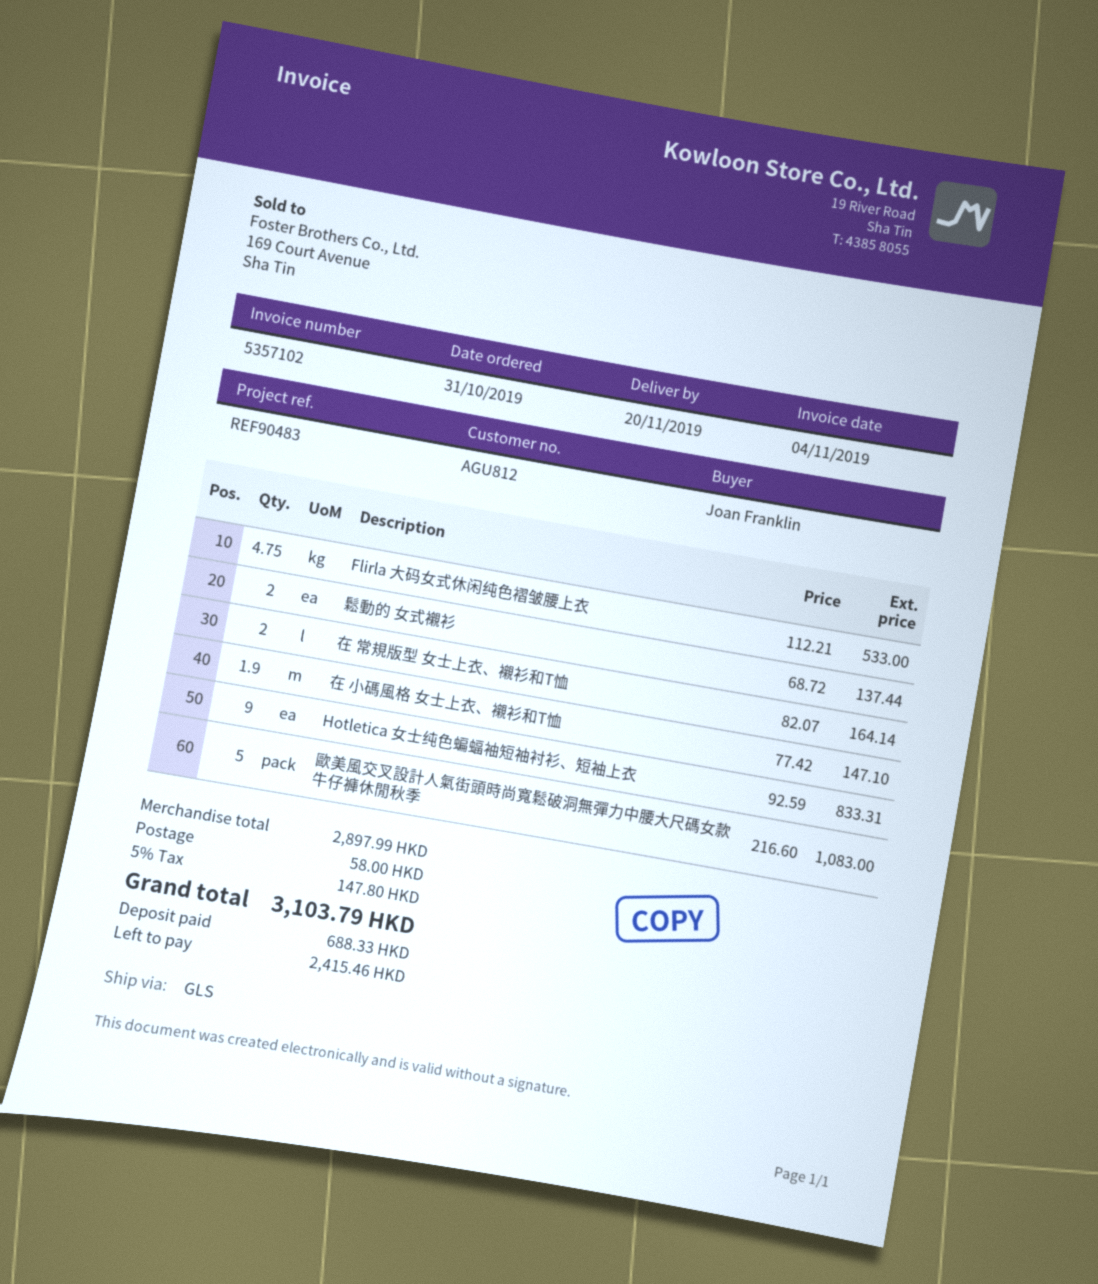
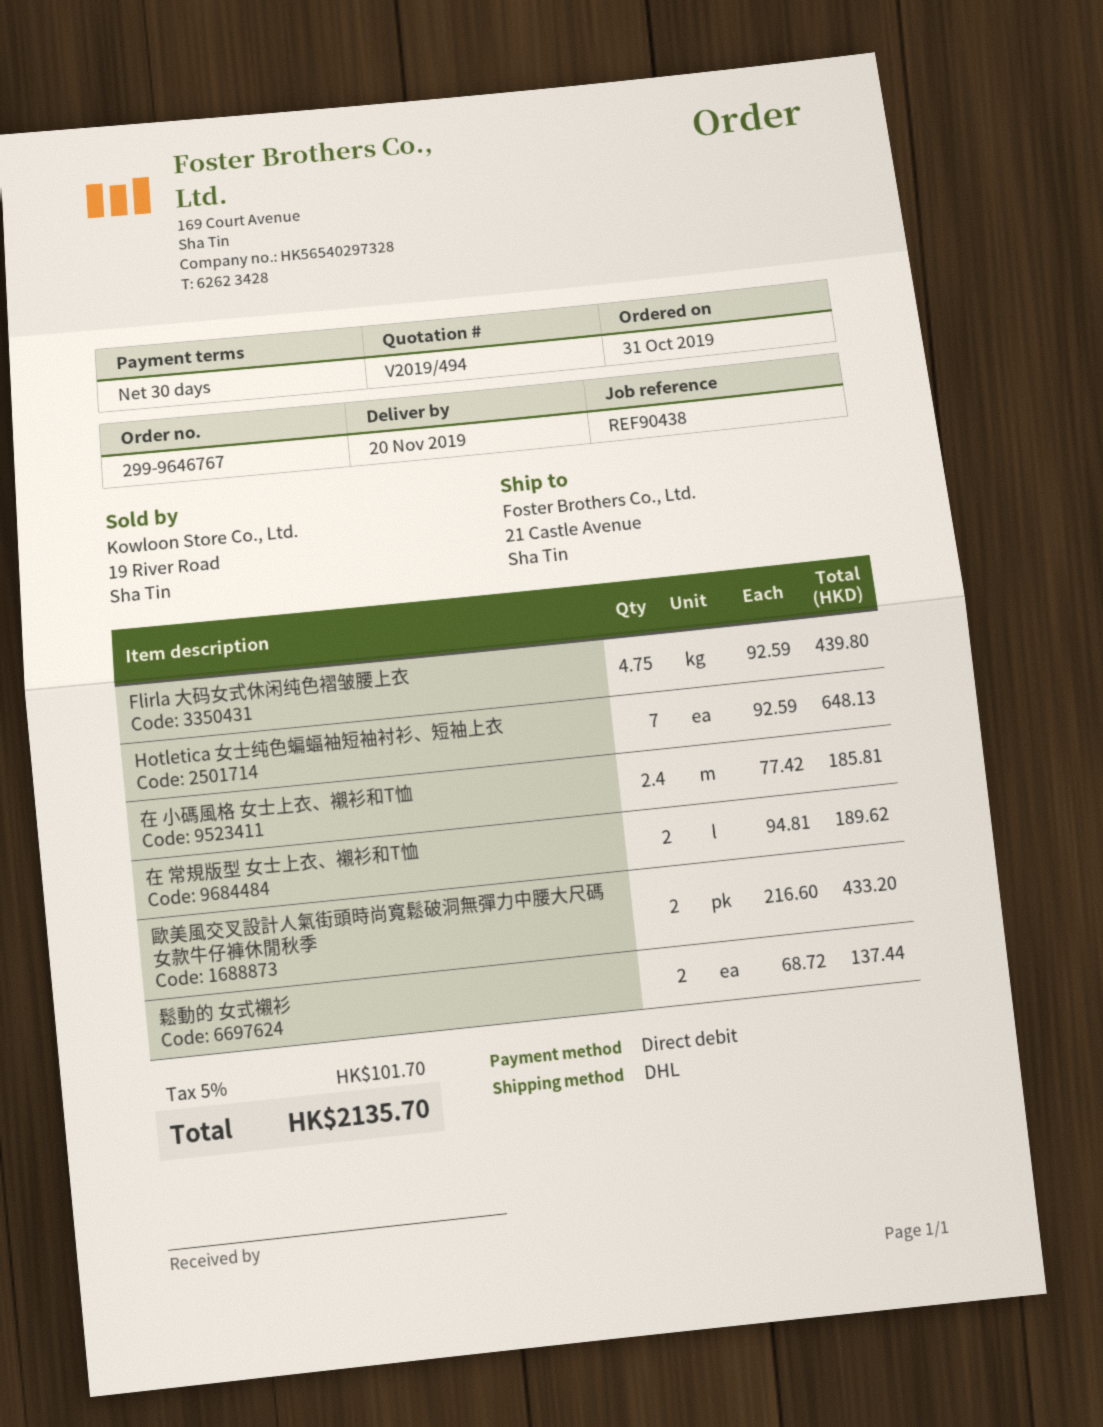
reference: REF90483 -> REF90438
shipping method: GLS -> DHL
Flirla 大码女式休闲纯色褶皱腰上衣: 4.75 x 112.21 = 533.00 -> 4.75 x 92.59 = 439.80
在 常規版型 女士上衣、襯衫和T恤: 2 x 82.07 = 164.14 -> 2 x 94.81 = 189.62
在 小碼風格 女士上衣、襯衫和T恤: 1.9 x 77.42 = 147.10 -> 2.4 x 77.42 = 185.81
Hotletica 女士纯色蝙蝠袖短袖衬衫、短袖上衣: 9 x 92.59 = 833.31 -> 7 x 92.59 = 648.13
歐美風交叉設計人氣街頭時尚寬鬆破洞無彈力中腰大尺碼女款牛仔褲休閒秋季: 5 x 216.60 = 1083.00 -> 2 x 216.60 = 433.20
shipping: 58.00 -> none
tax: 5% = 147.80 -> 5% = 101.70
total: 3103.79 -> 2135.70

